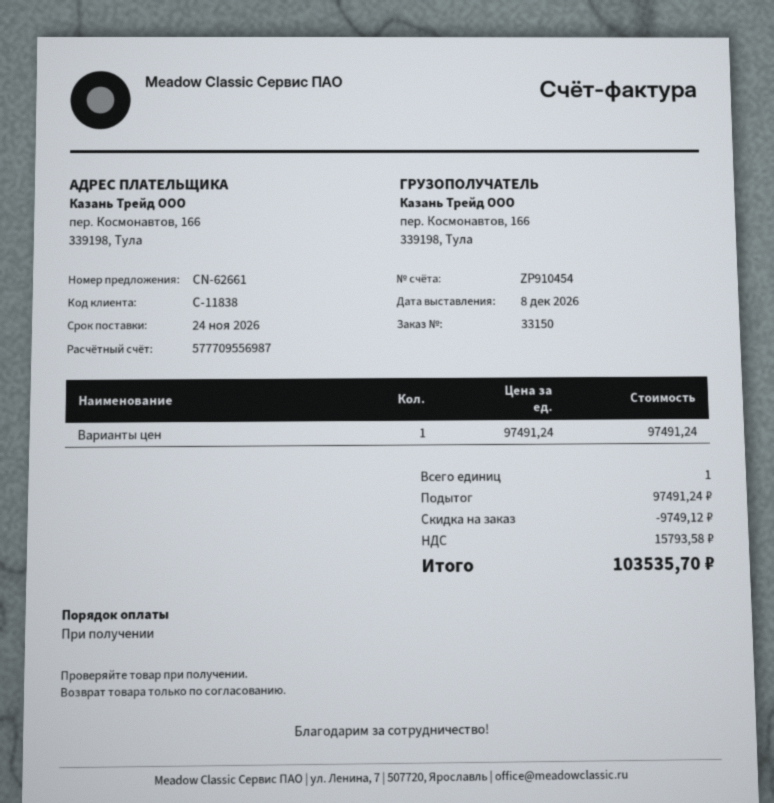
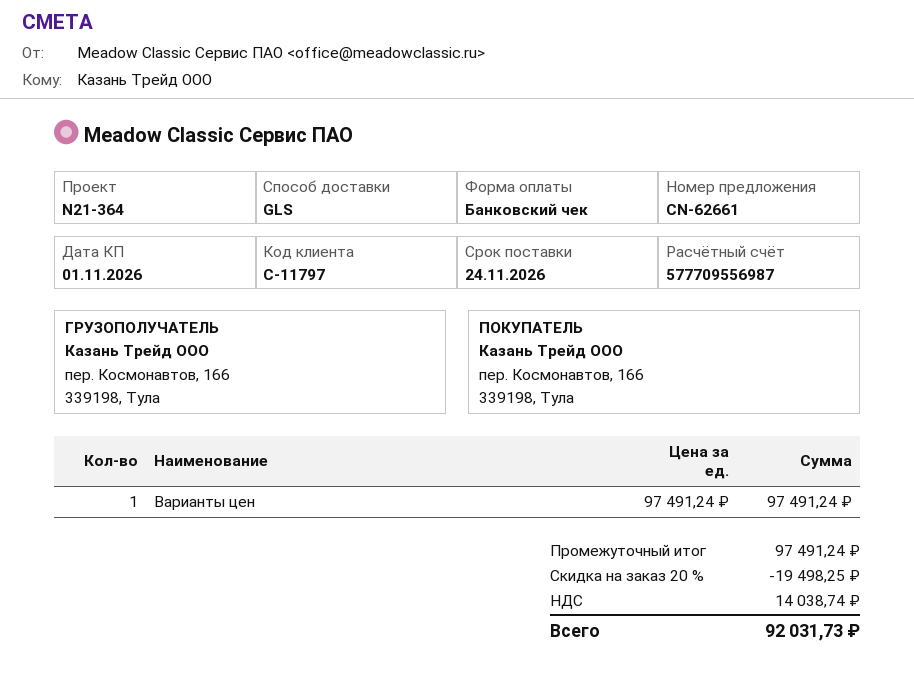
customer number: C-11838 -> C-11797
discount: 9749.12 -> 19498.25
tax: 15793.58 -> 14038.74
total: 103535.70 -> 92031.73

